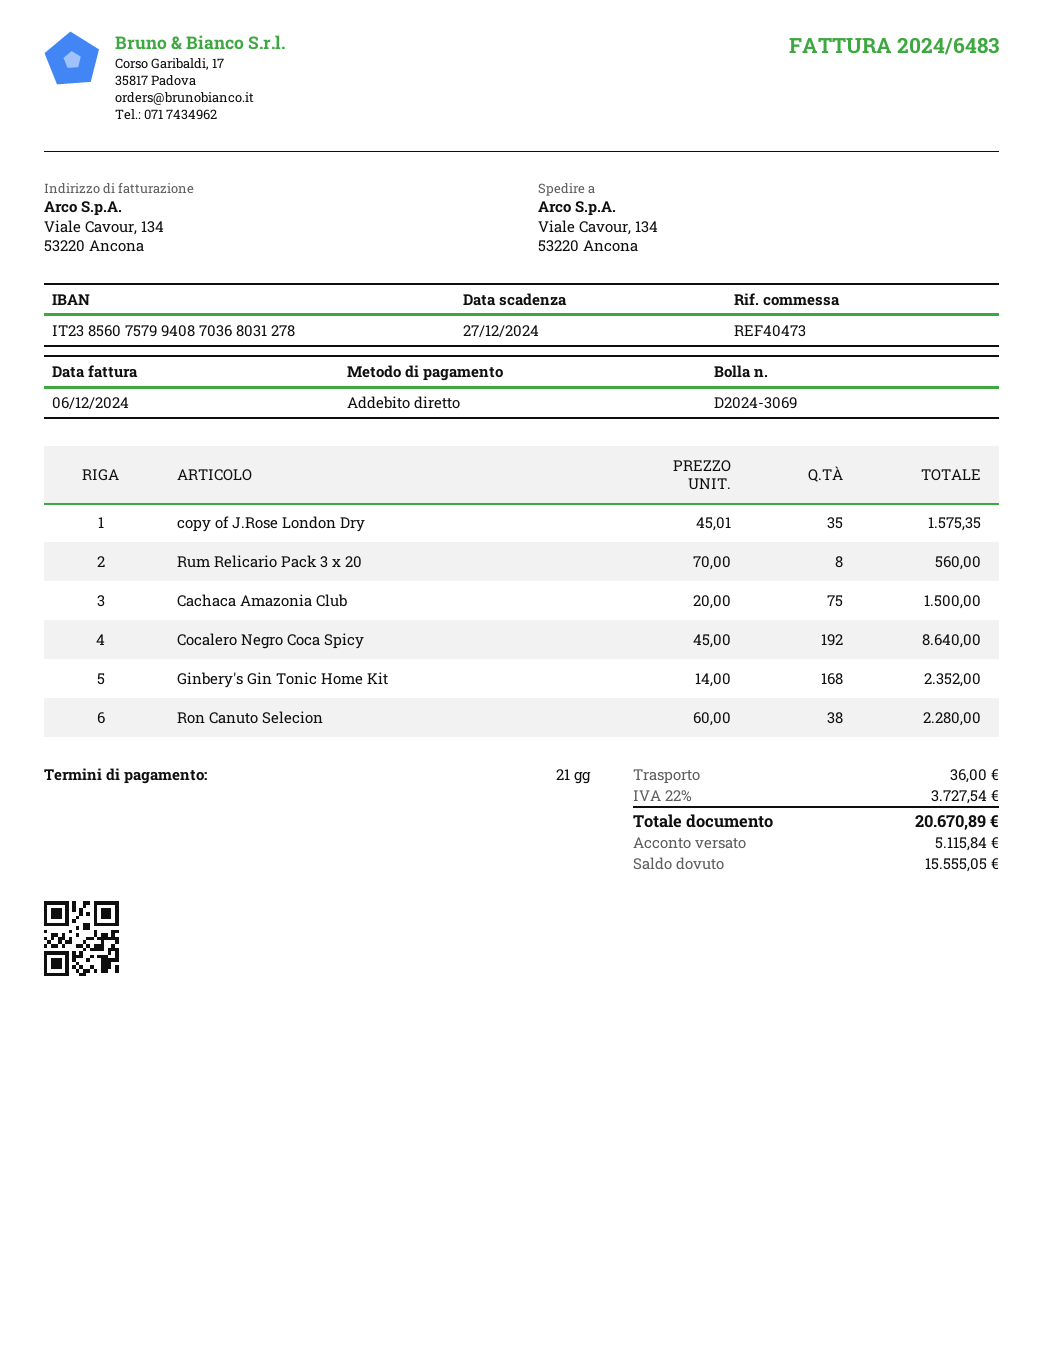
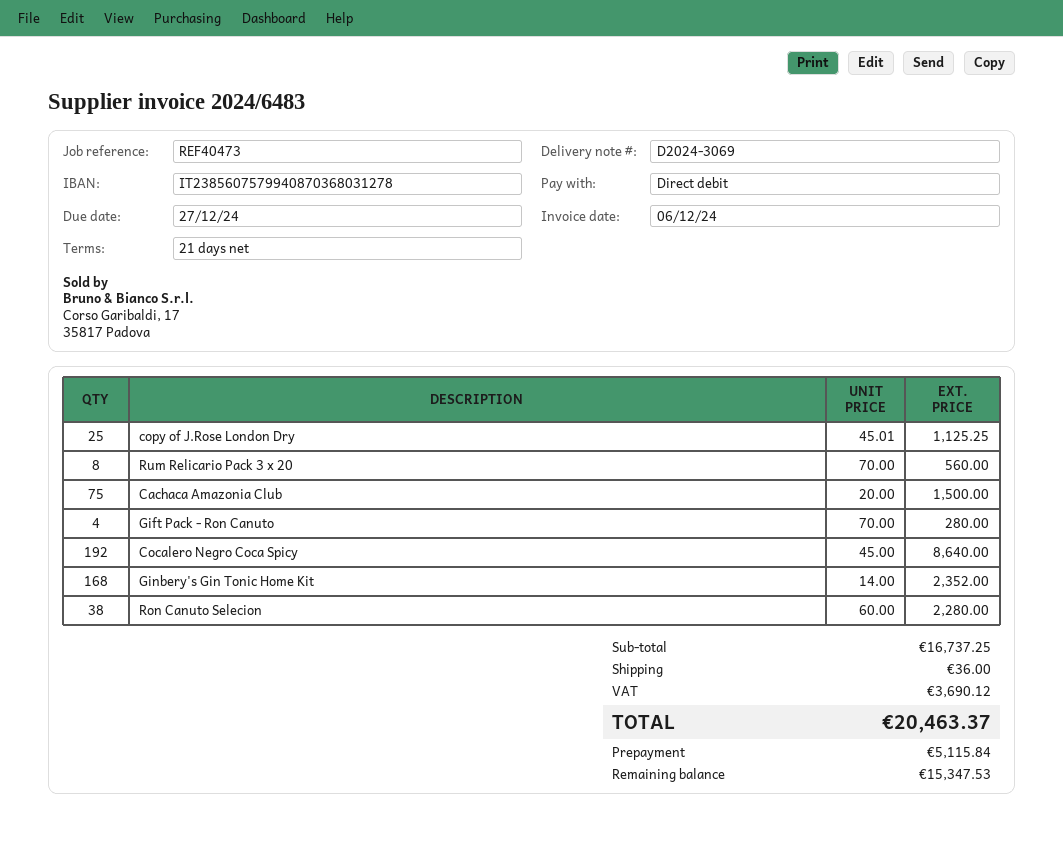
copy of J.Rose London Dry: 35 x 45.01 = 1575.35 -> 25 x 45.01 = 1125.25
Gift Pack - Ron Canuto: none -> 4 x 70.00 = 280.00
tax: 3727.54 -> 3690.12
total: 20670.89 -> 20463.37
balance: 15555.05 -> 15347.53

